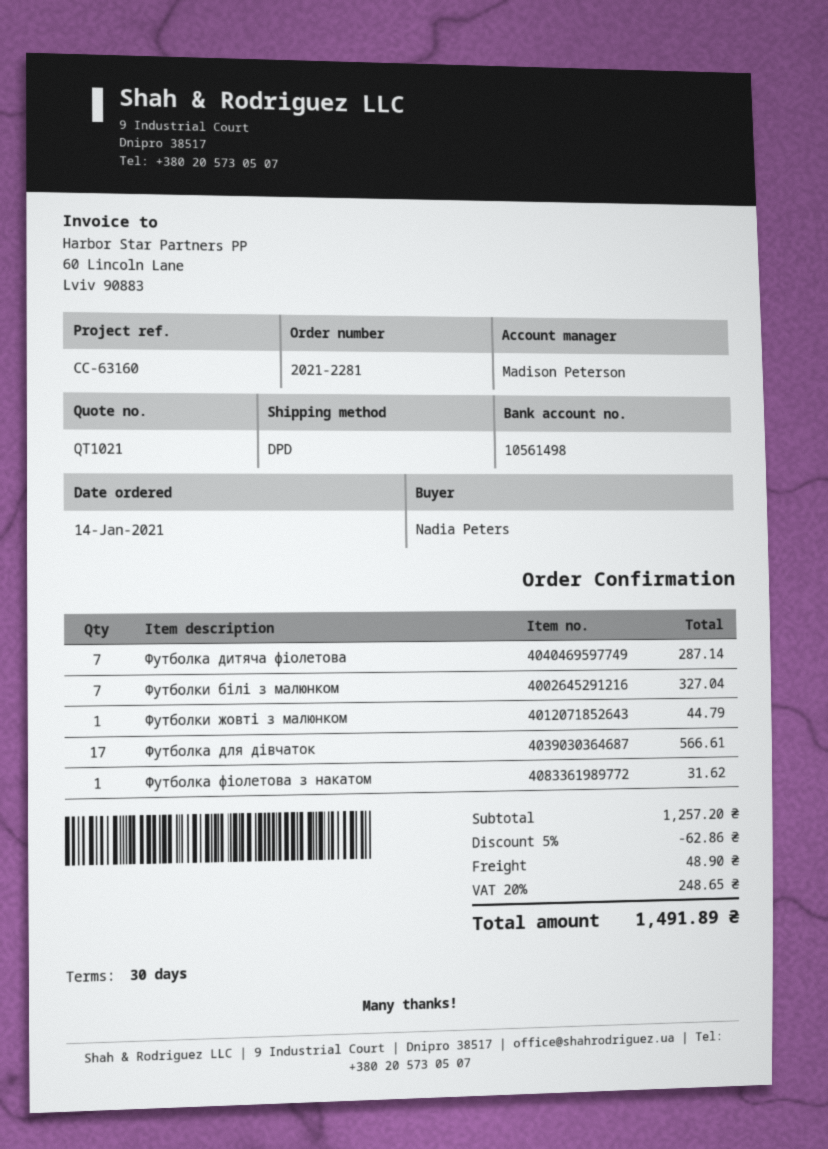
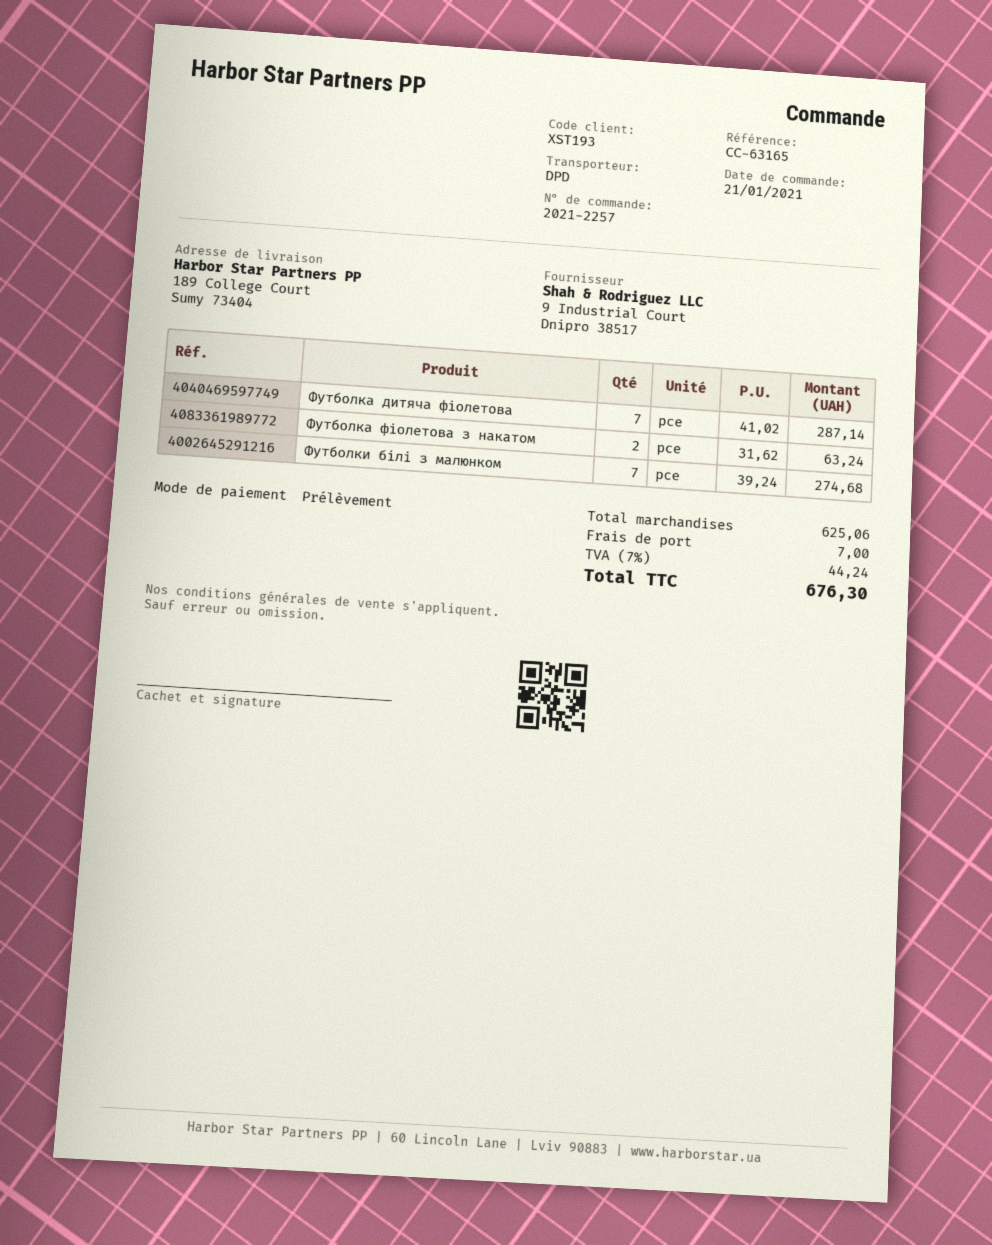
order number: 2021-2281 -> 2021-2257
order date: 2021-01-14 -> 2021-01-21
reference: CC-63160 -> CC-63165
Футболки білі з малюнком: 7 for 327.04 -> 7 for 274.68
Футболки жовті з малюнком: 1 for 44.79 -> none
Футболка для дівчаток: 17 for 566.61 -> none
Футболка фіолетова з накатом: 1 for 31.62 -> 2 for 63.24
subtotal: 1257.20 -> 625.06
discount: 5% = 62.86 -> none
shipping: 48.90 -> 7.00
tax: 20% = 248.65 -> 7% = 44.24
total: 1491.89 -> 676.30

